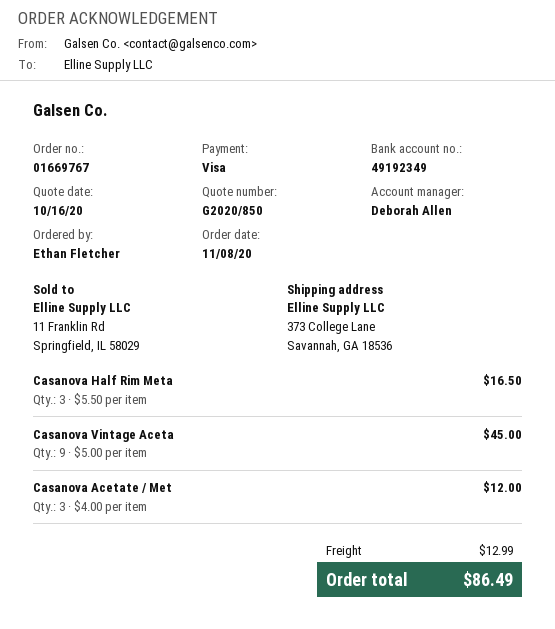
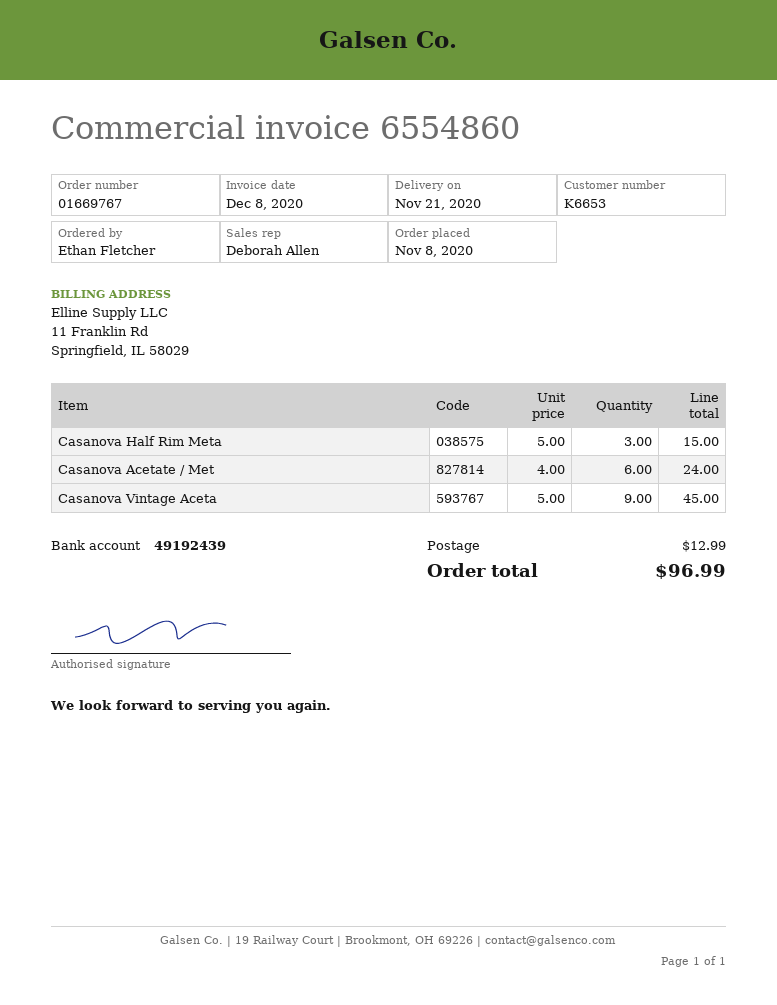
bank account: 49192349 -> 49192439
Casanova Half Rim Meta: 3 x 5.50 = 16.50 -> 3 x 5.00 = 15.00
Casanova Acetate / Met: 3 x 4.00 = 12.00 -> 6 x 4.00 = 24.00
total: 86.49 -> 96.99

